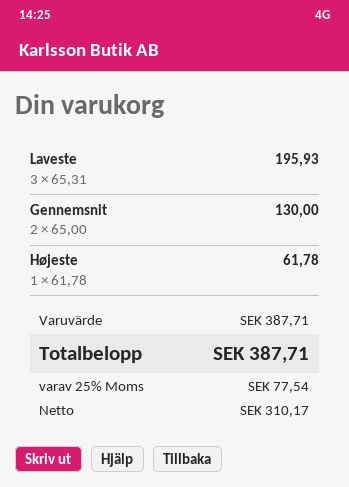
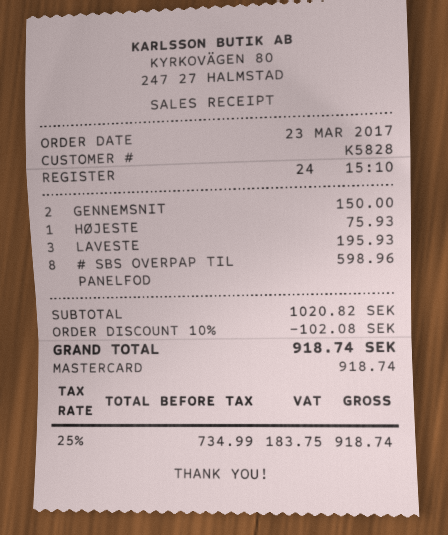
Gennemsnit: 2 for 130.00 -> 2 for 150.00
Højeste: 1 for 61.78 -> 1 for 75.93
# SBS OVERPAP TIL PANELFOD: none -> 8 for 598.96
subtotal: 387.71 -> 1020.82
discount: none -> 10% = 102.08
net: 310.17 -> 734.99
tax: 25% = 77.54 -> 25% = 183.75
total: 387.71 -> 918.74

